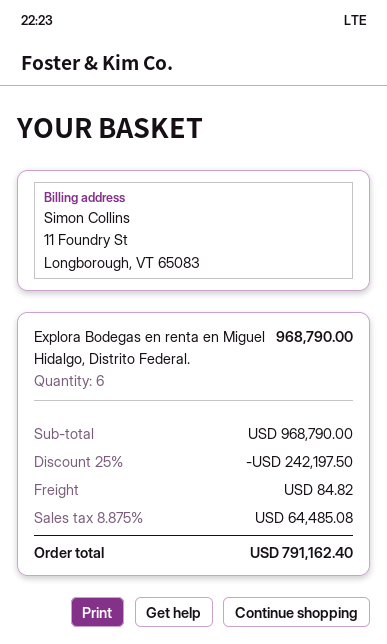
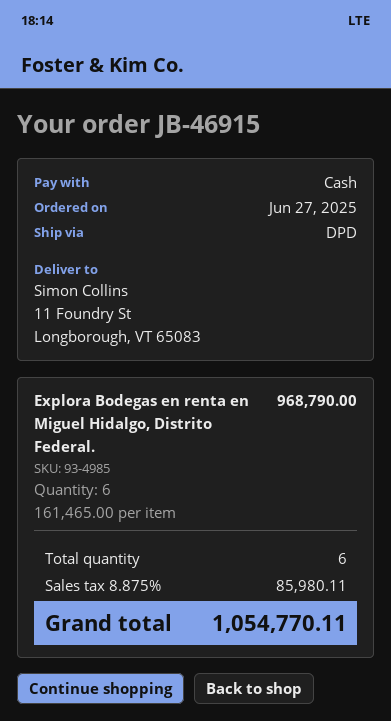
discount: 25% = 242197.50 -> none
shipping: 84.82 -> none
tax: 8.875% = 64485.08 -> 8.875% = 85980.11
total: 791162.40 -> 1054770.11

